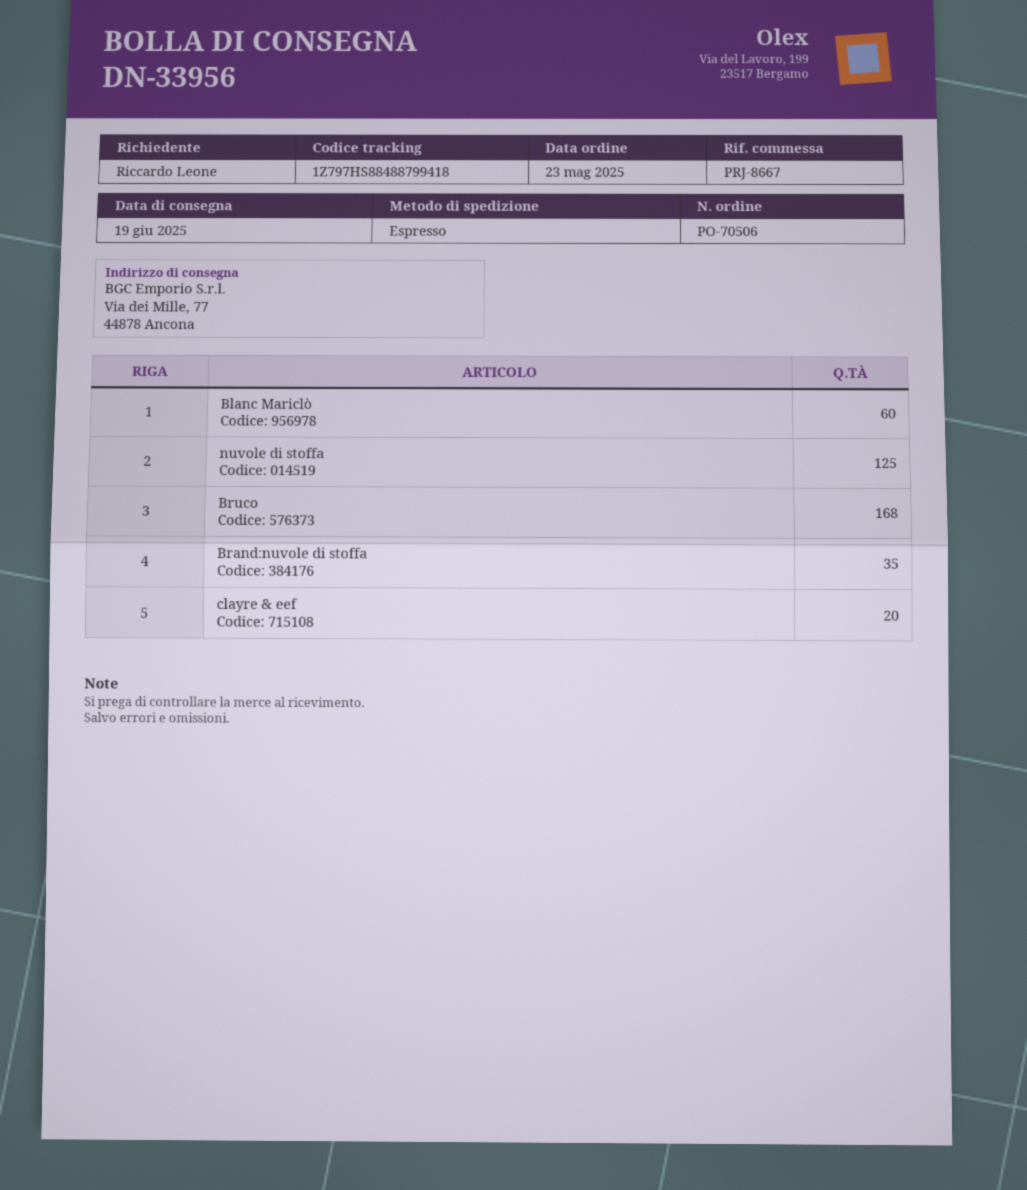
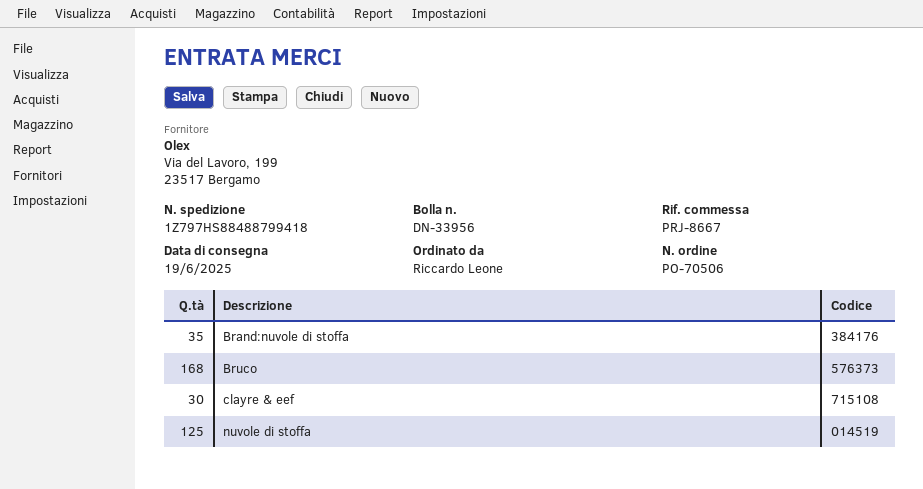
Blanc Mariclò: 60 -> none
clayre & eef: 20 -> 30

